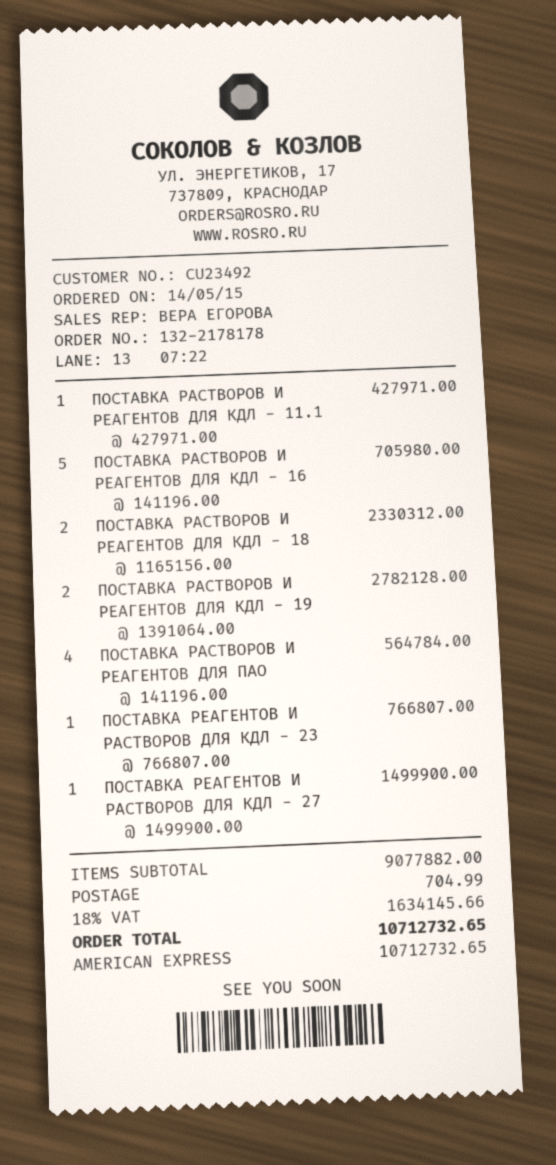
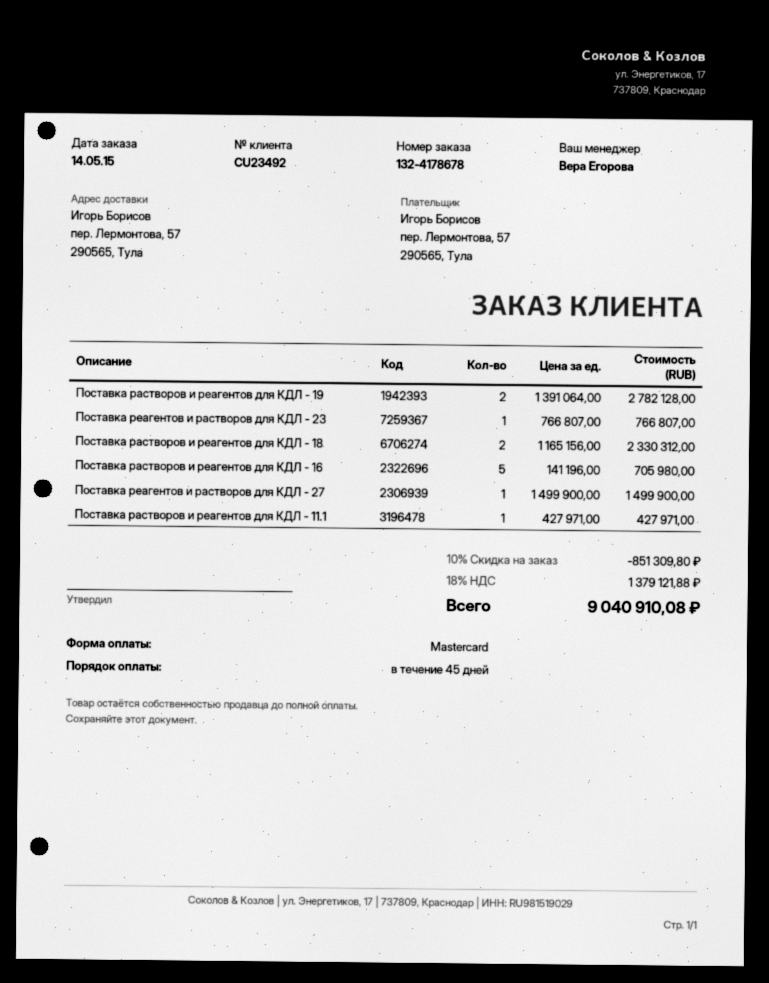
order number: 132-2178178 -> 132-4178678
payment method: American Express -> Mastercard
ПОСТАВКА РАСТВОРОВ И РЕАГЕНТОВ ДЛЯ ПАО: 4 x 141196.00 = 564784.00 -> none
discount: none -> 10% = 851309.80
shipping: 704.99 -> none
tax: 18% = 1634145.66 -> 18% = 1379121.88
total: 10712732.65 -> 9040910.08

